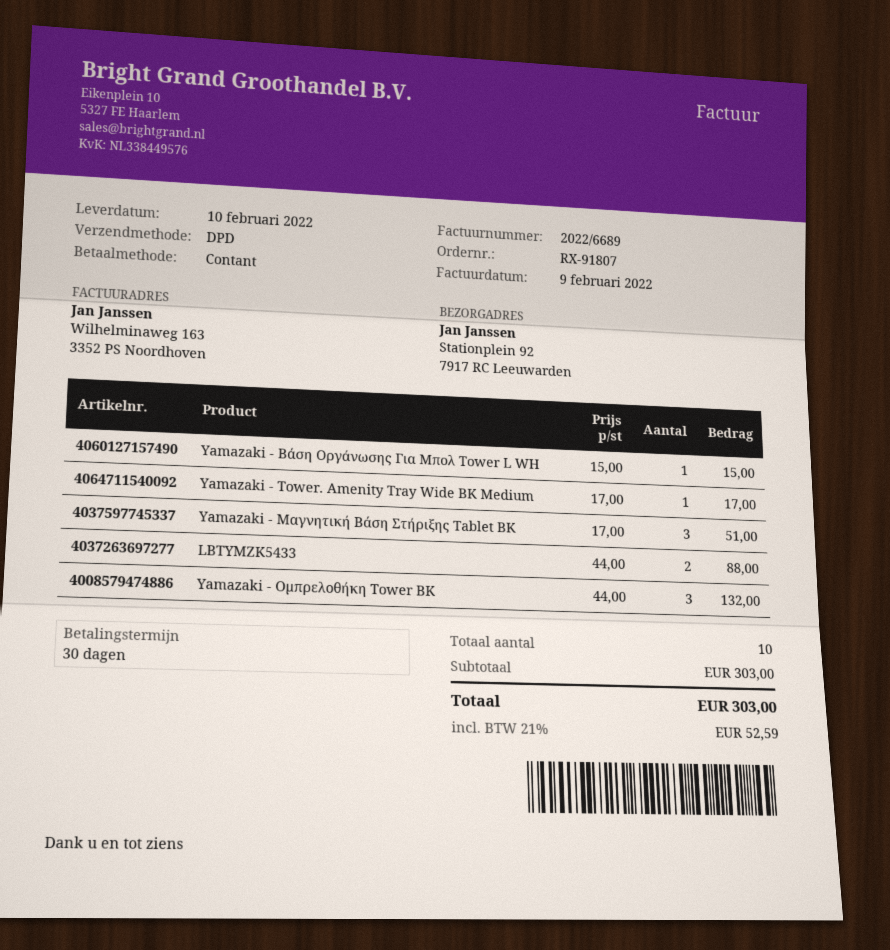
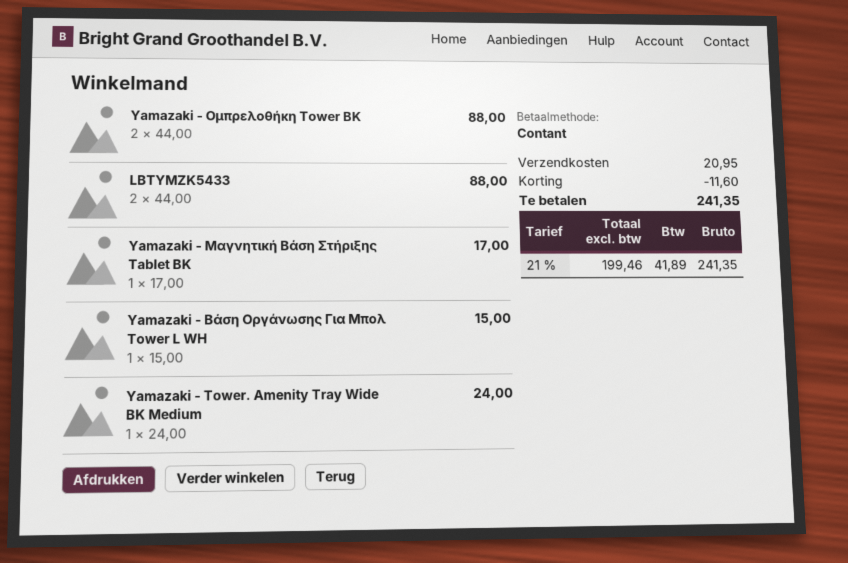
Yamazaki - Tower. Amenity Tray Wide BK Medium: 1 x 17.00 = 17.00 -> 1 x 24.00 = 24.00
Yamazaki - Μαγνητική Βάση Στήριξης Tablet BK: 3 x 17.00 = 51.00 -> 1 x 17.00 = 17.00
Yamazaki - Ομπρελοθήκη Tower BK: 3 x 44.00 = 132.00 -> 2 x 44.00 = 88.00
discount: none -> 11.60
shipping: none -> 20.95
tax: 21% = 52.59 -> 21% = 41.89
total: 303.00 -> 241.35

